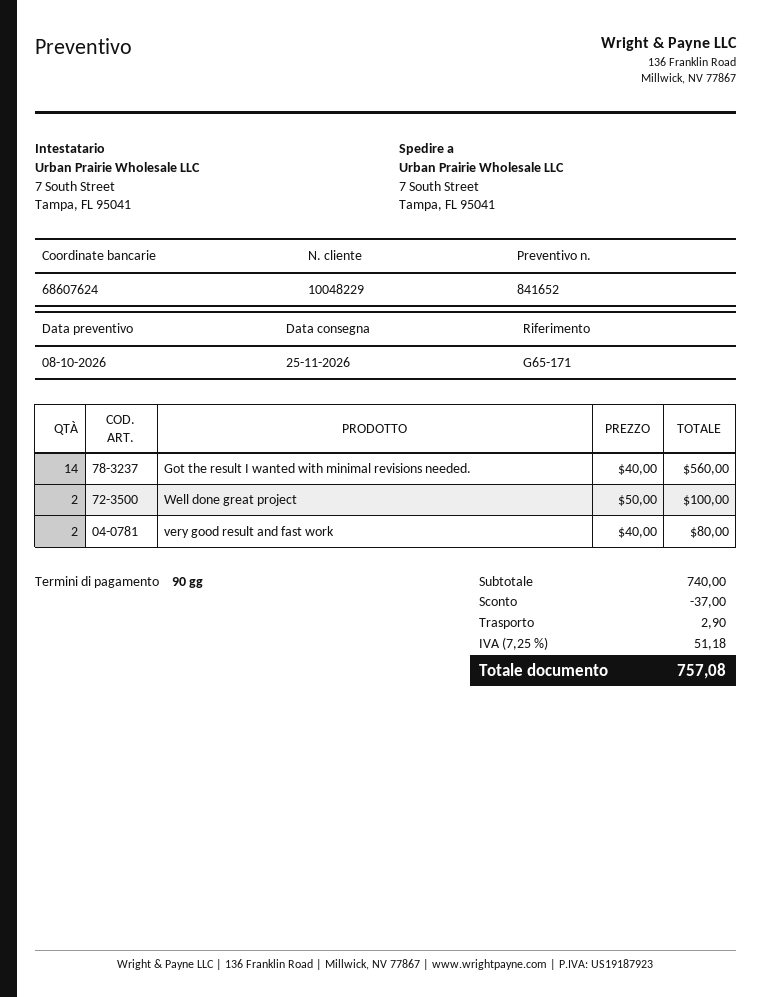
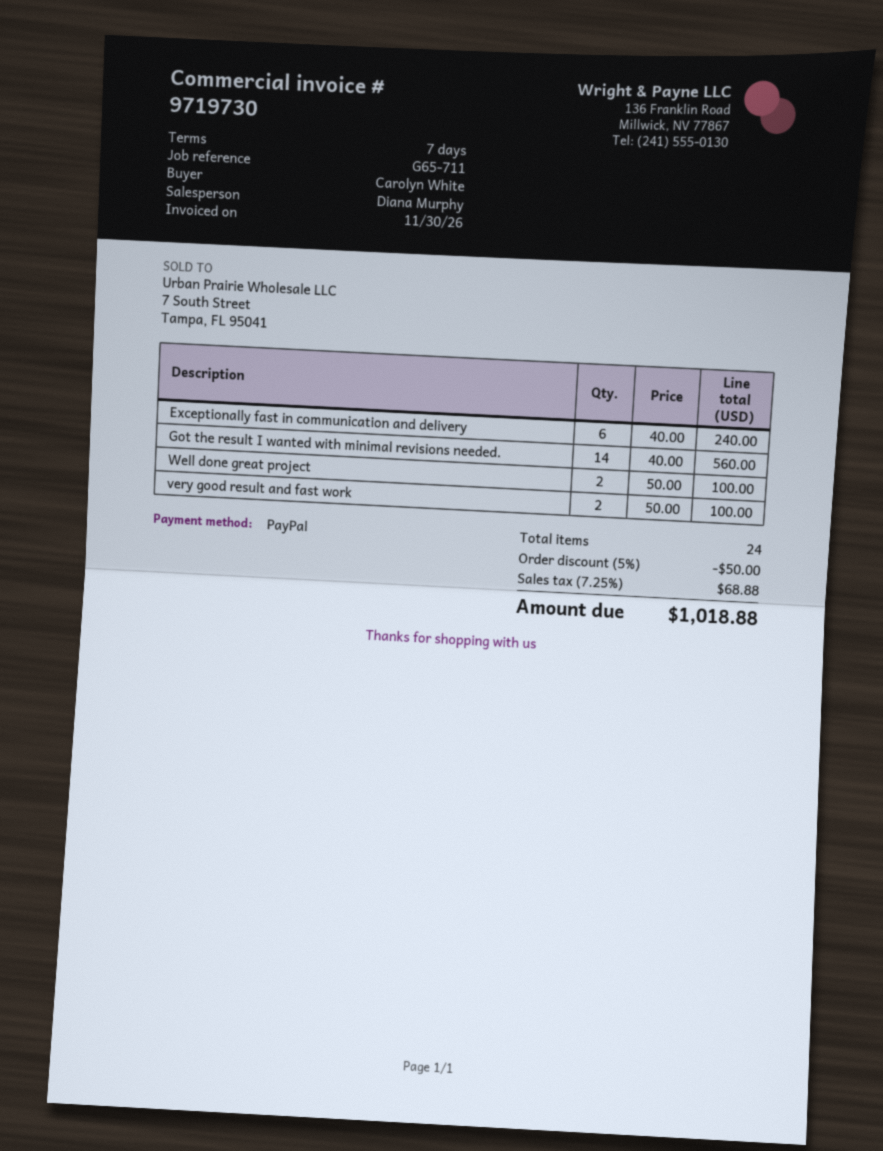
payment terms: 90 days -> 7 days
reference: G65-171 -> G65-711
very good result and fast work: 2 x 40.00 = 80.00 -> 2 x 50.00 = 100.00
Exceptionally fast in communication and delivery: none -> 6 x 40.00 = 240.00
discount: 37.00 -> 50.00
shipping: 2.90 -> none
tax: 7.25% = 51.18 -> 7.25% = 68.88
total: 757.08 -> 1018.88

